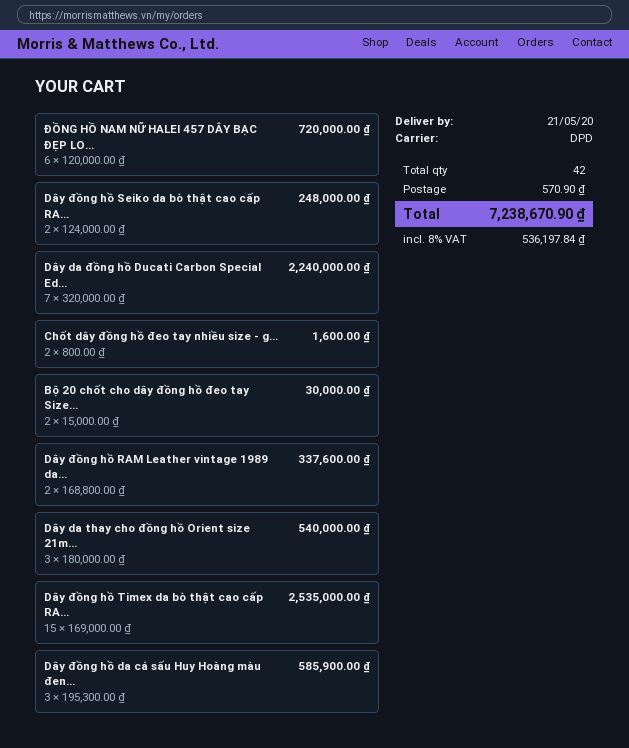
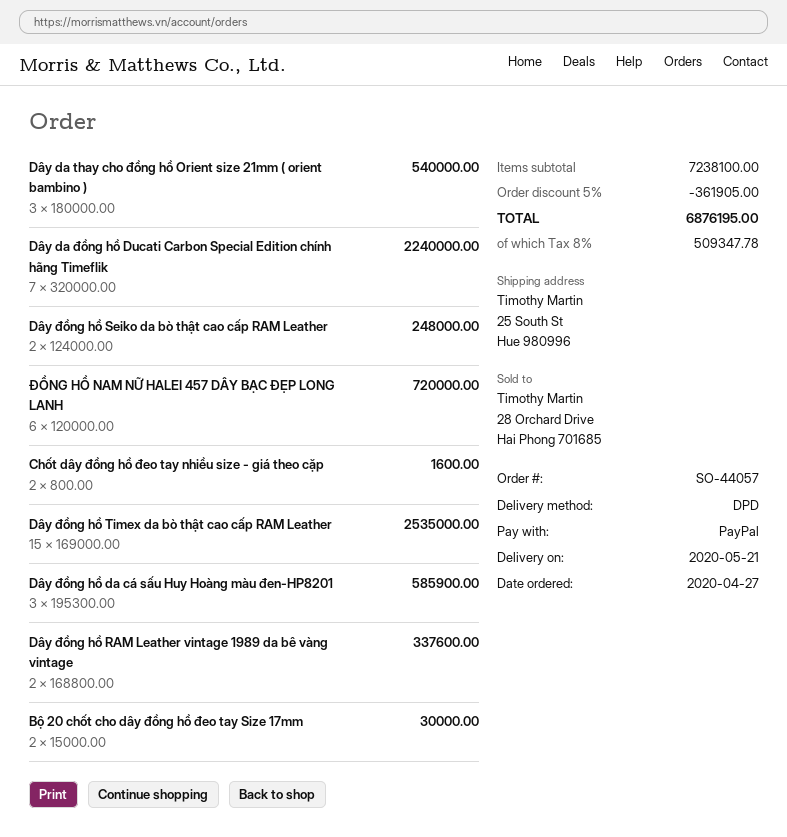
discount: none -> 5% = 361905.00
shipping: 570.90 -> none
tax: 8% = 536197.84 -> 8% = 509347.78
total: 7238670.90 -> 6876195.00

